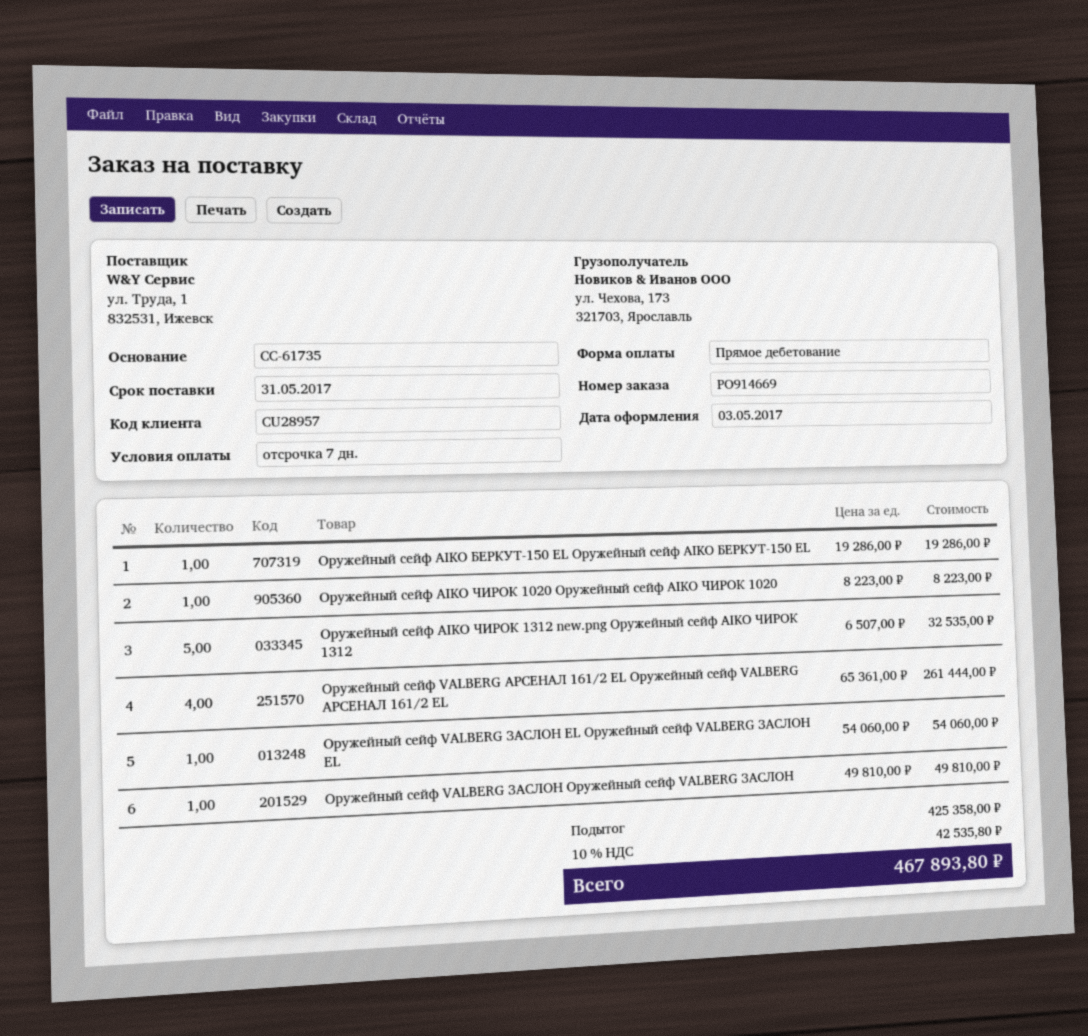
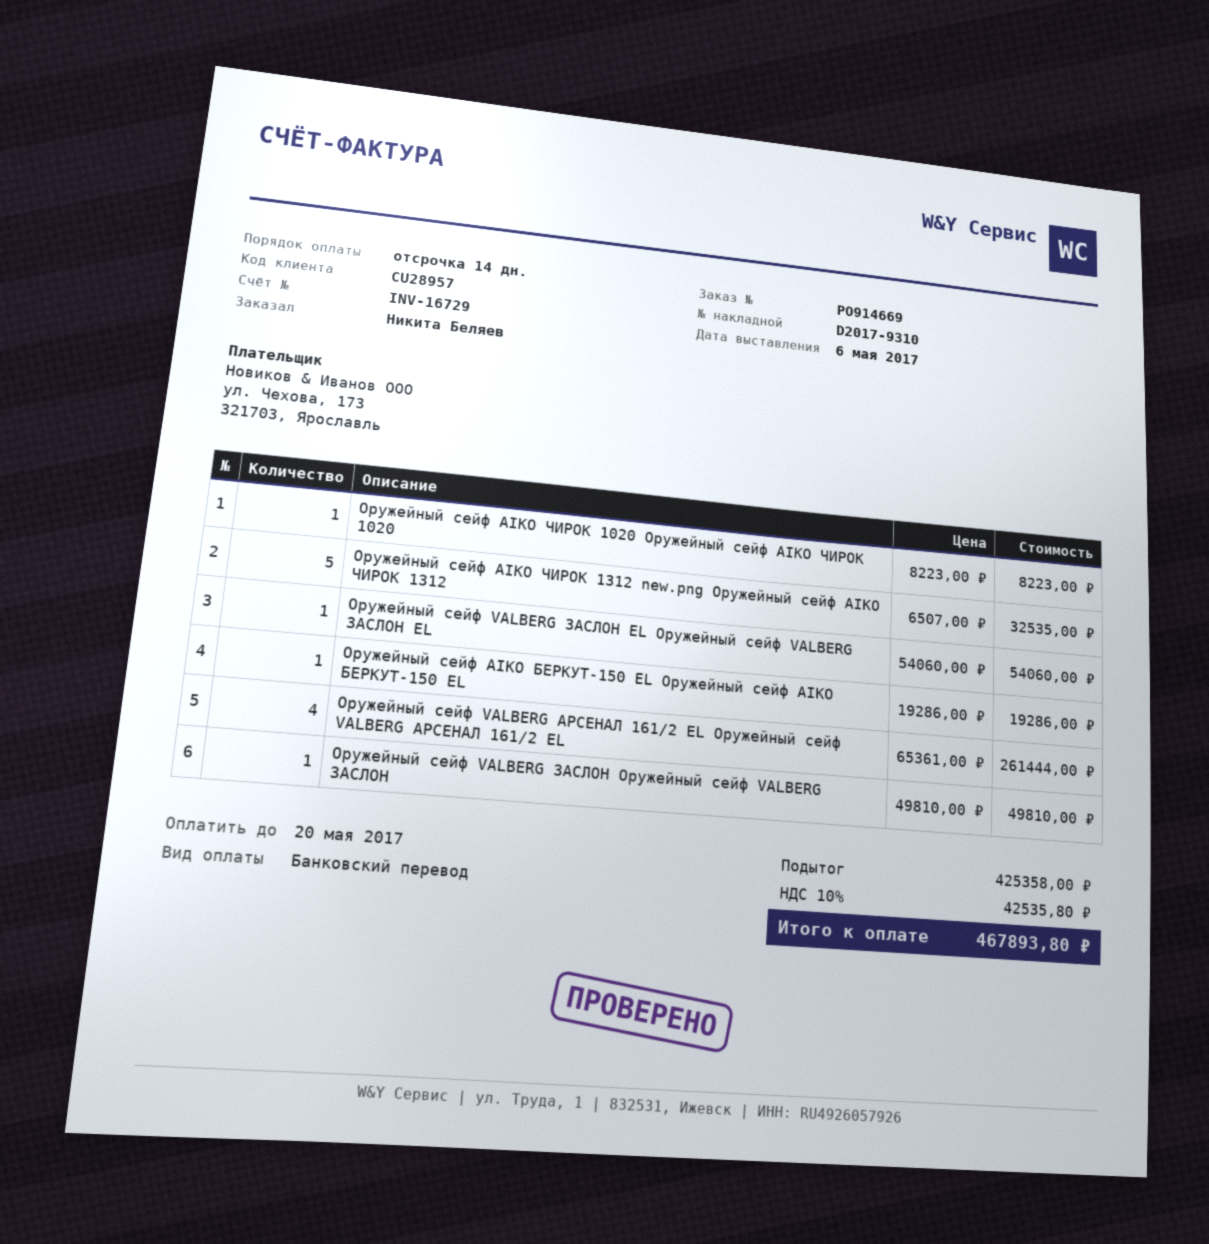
payment terms: 7 days -> 14 days
payment method: direct debit -> bank transfer

